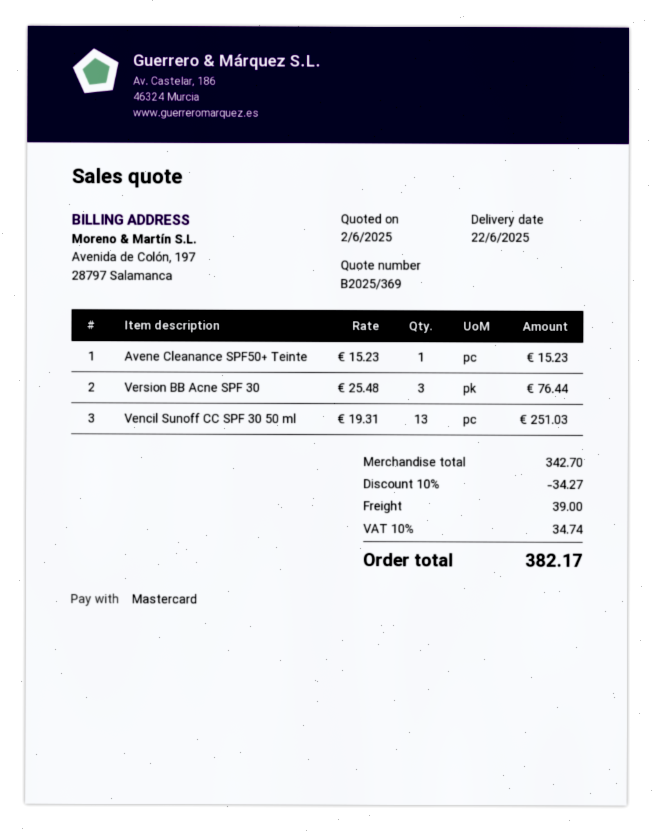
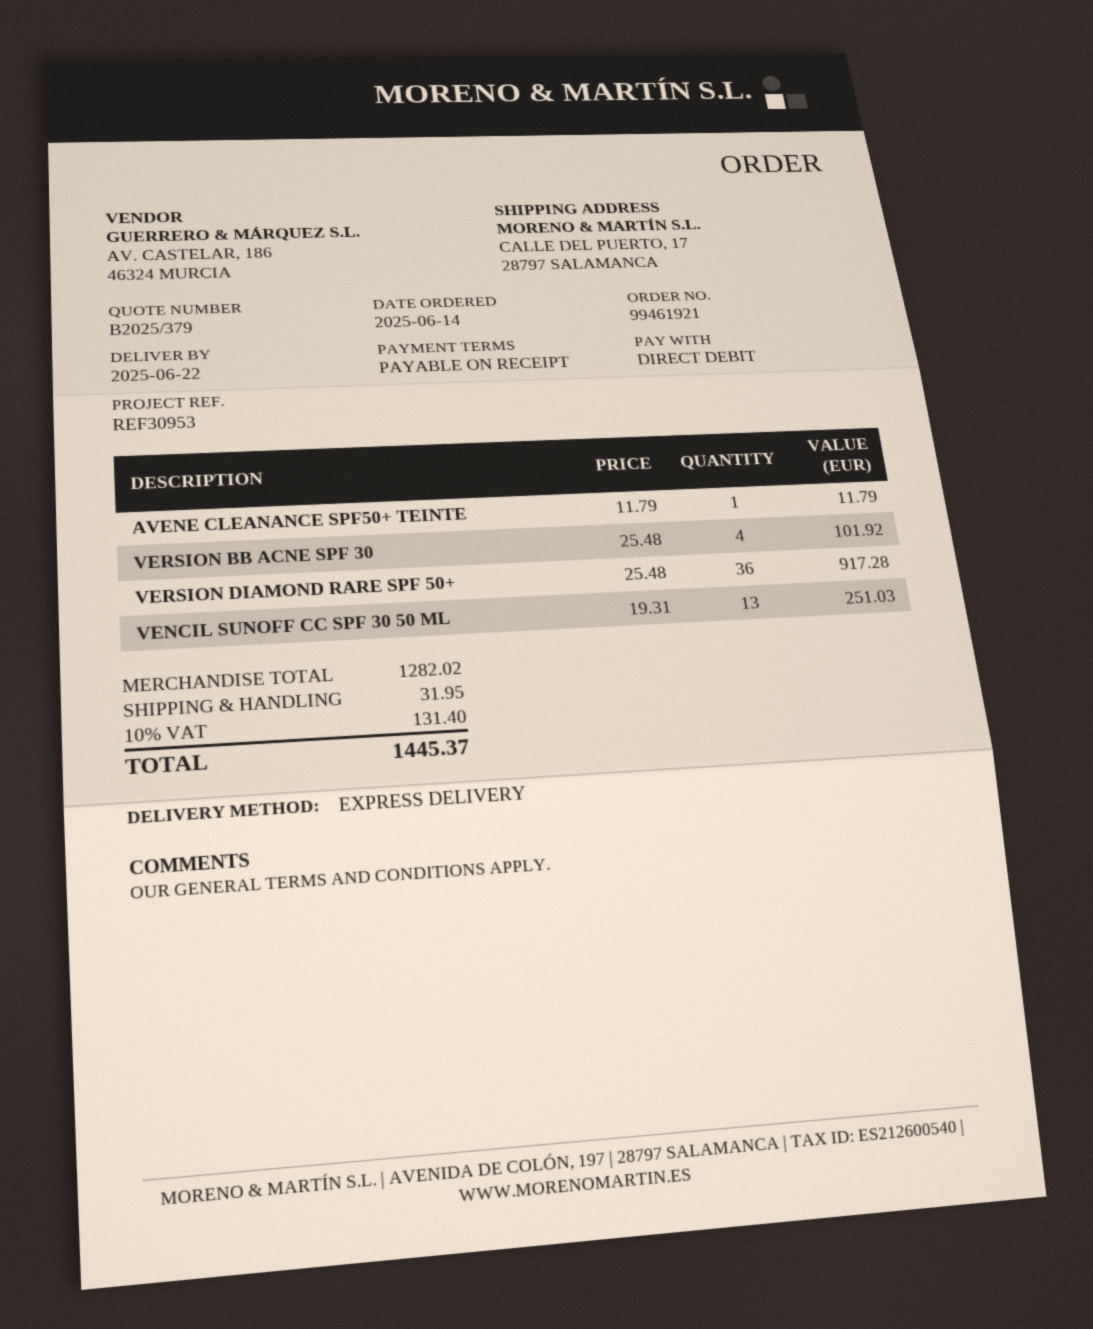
quote number: B2025/369 -> B2025/379
payment method: Mastercard -> direct debit
Avene Cleanance SPF50+ Teinte: 1 x 15.23 = 15.23 -> 1 x 11.79 = 11.79
Version BB Acne SPF 30: 3 x 25.48 = 76.44 -> 4 x 25.48 = 101.92
VERSION DIAMOND RARE SPF 50+: none -> 36 x 25.48 = 917.28
subtotal: 342.70 -> 1282.02
discount: 10% = 34.27 -> none
shipping: 39.00 -> 31.95
tax: 10% = 34.74 -> 10% = 131.40
total: 382.17 -> 1445.37

